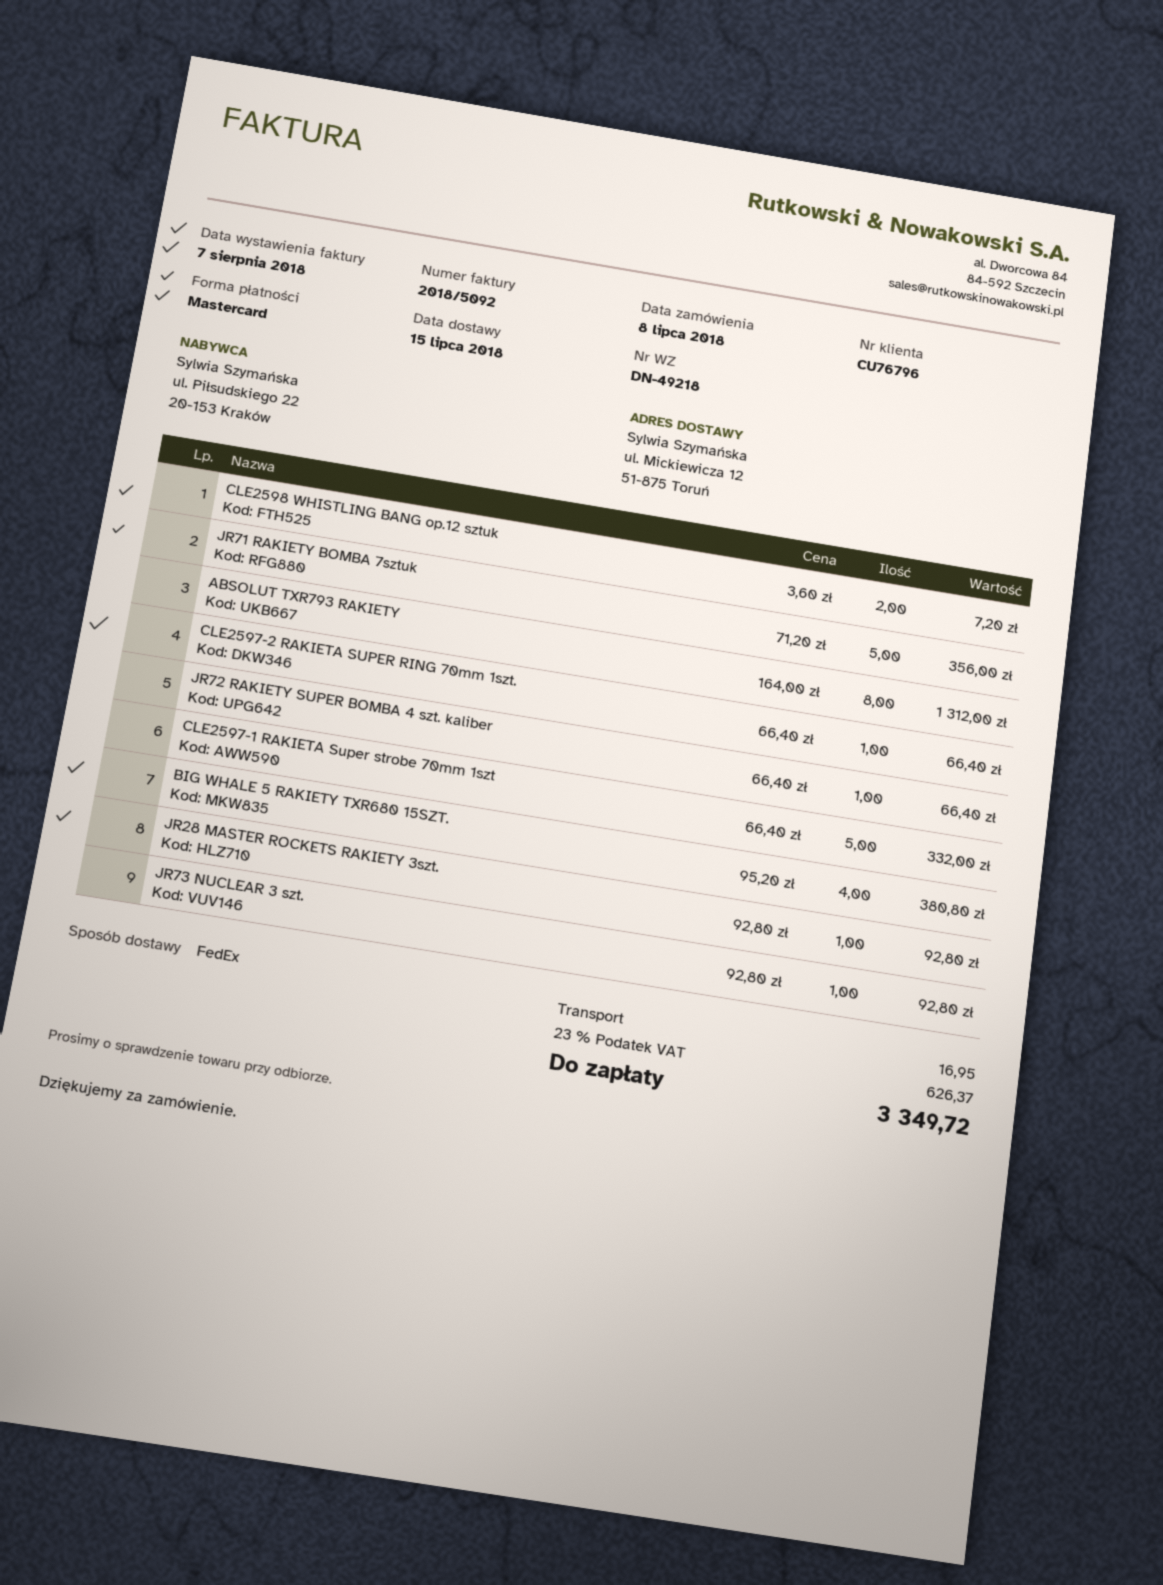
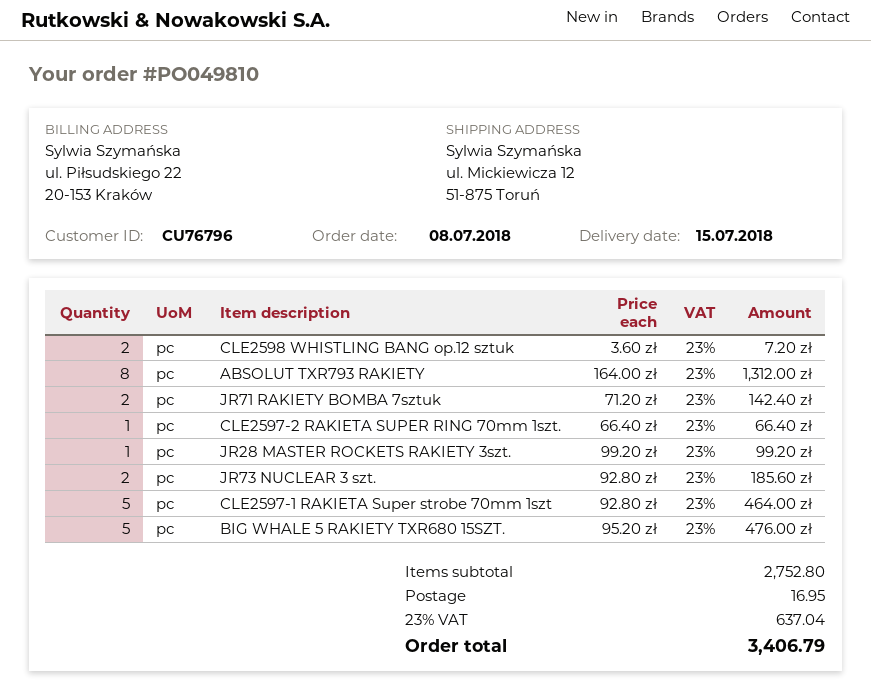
JR71 RAKIETY BOMBA 7sztuk: 5 x 71.20 = 356.00 -> 2 x 71.20 = 142.40
JR72 RAKIETY SUPER BOMBA 4 szt. kaliber: 1 x 66.40 = 66.40 -> none
CLE2597-1 RAKIETA Super strobe 70mm 1szt: 5 x 66.40 = 332.00 -> 5 x 92.80 = 464.00
BIG WHALE 5 RAKIETY TXR680 15SZT.: 4 x 95.20 = 380.80 -> 5 x 95.20 = 476.00
JR28 MASTER ROCKETS RAKIETY 3szt.: 1 x 92.80 = 92.80 -> 1 x 99.20 = 99.20
JR73 NUCLEAR 3 szt.: 1 x 92.80 = 92.80 -> 2 x 92.80 = 185.60
tax: 23% = 626.37 -> 23% = 637.04
total: 3349.72 -> 3406.79

